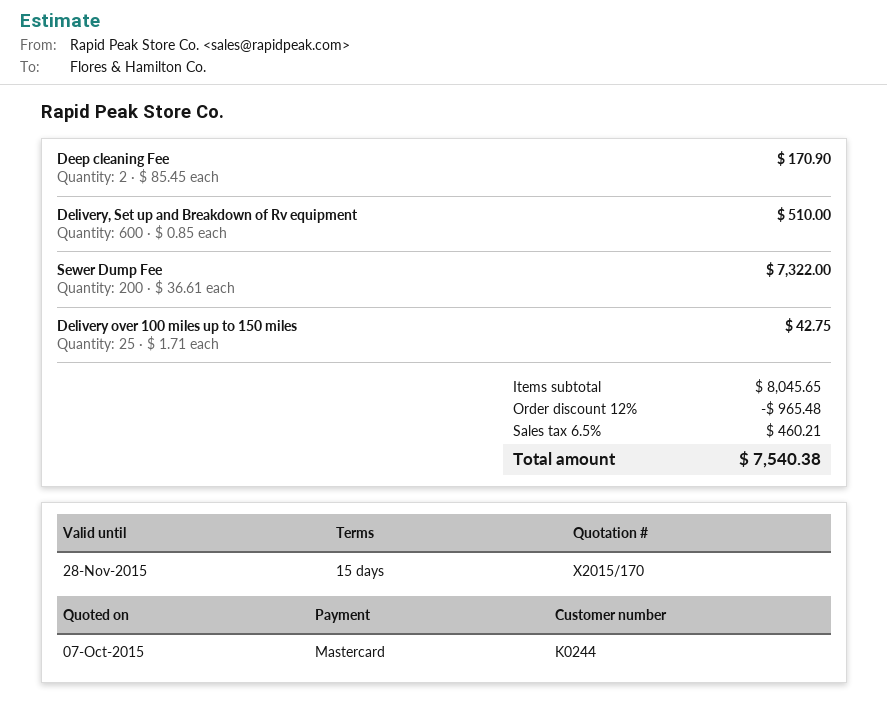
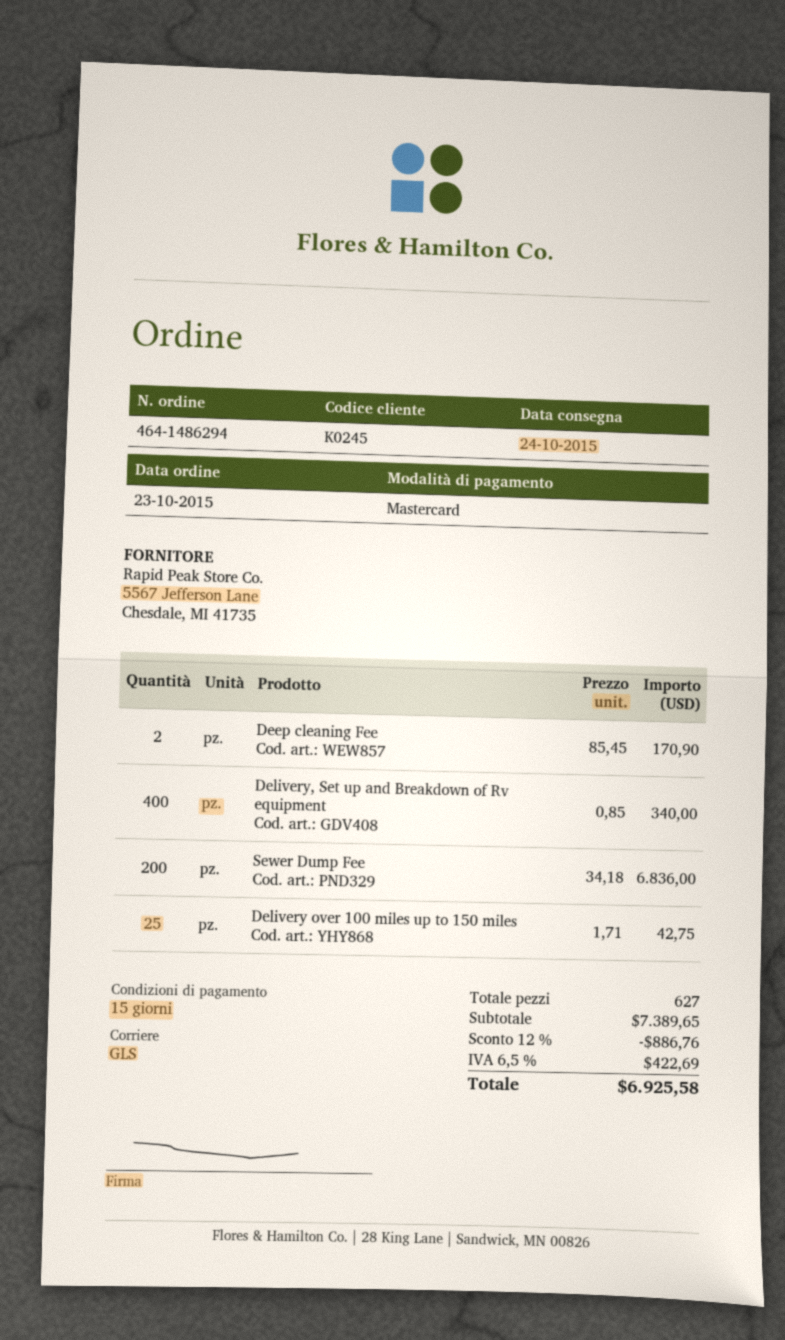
customer number: K0244 -> K0245
Delivery, Set up and Breakdown of Rv equipment: 600 x 0.85 = 510.00 -> 400 x 0.85 = 340.00
Sewer Dump Fee: 200 x 36.61 = 7322.00 -> 200 x 34.18 = 6836.00
subtotal: 8045.65 -> 7389.65
discount: 12% = 965.48 -> 12% = 886.76
tax: 6.5% = 460.21 -> 6.5% = 422.69
total: 7540.38 -> 6925.58

